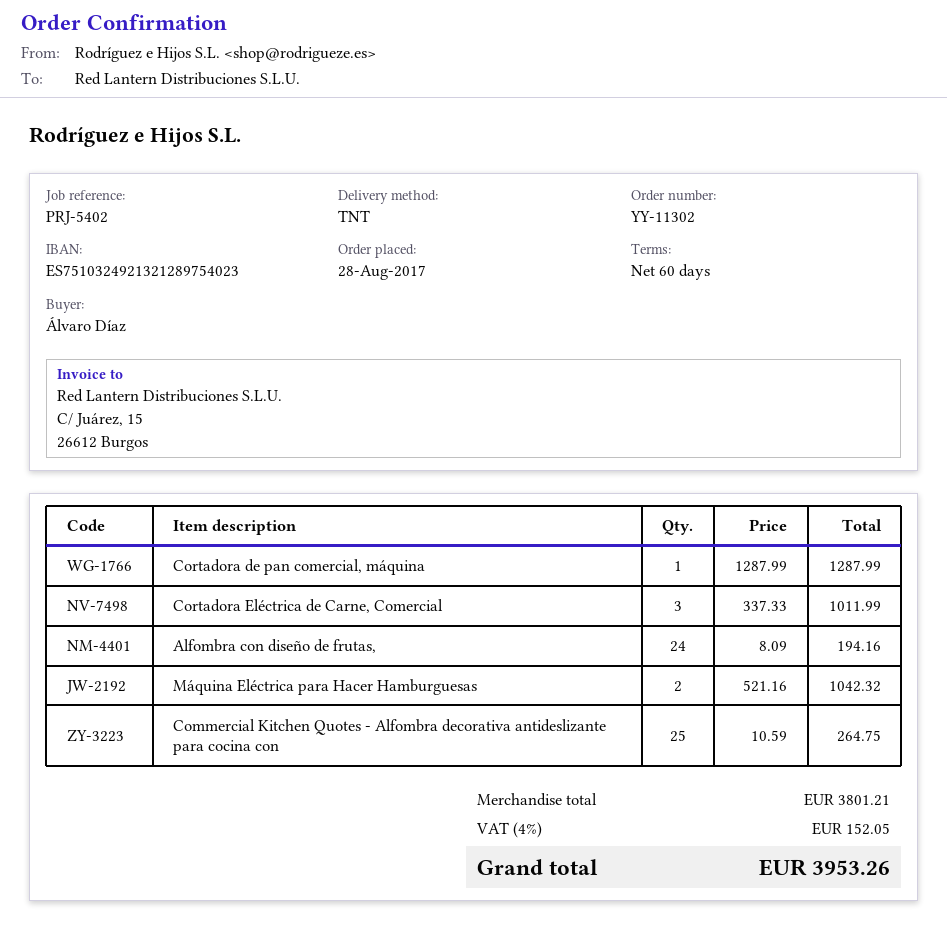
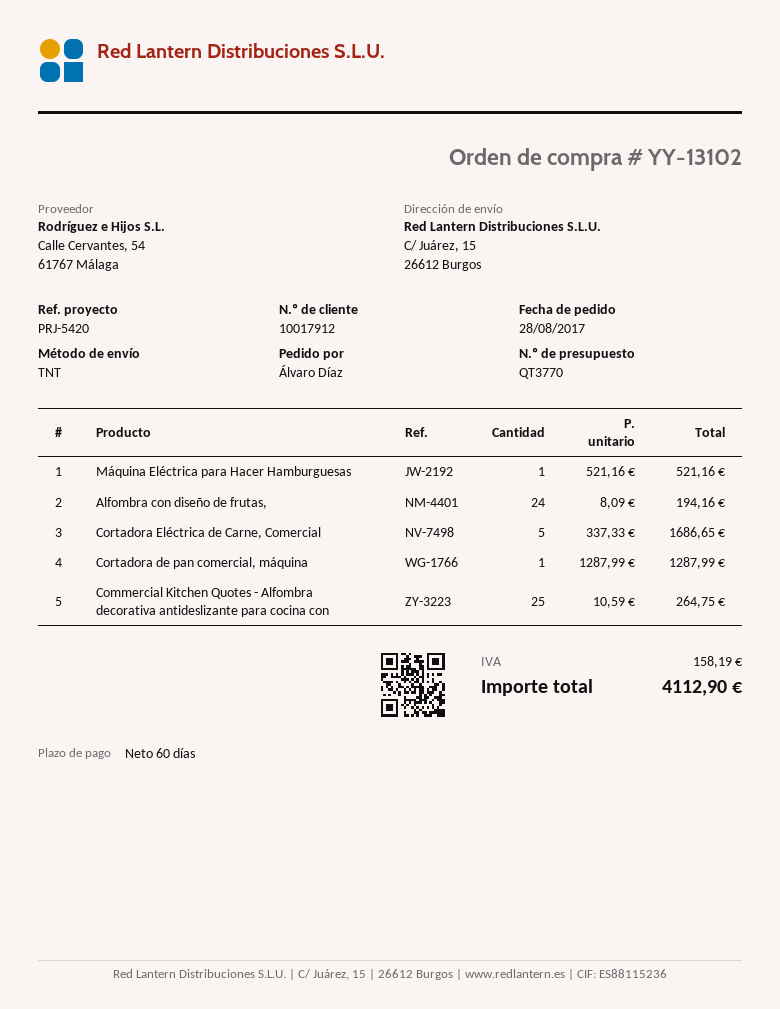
order number: YY-11302 -> YY-13102
reference: PRJ-5402 -> PRJ-5420
Cortadora Eléctrica de Carne, Comercial: 3 x 337.33 = 1011.99 -> 5 x 337.33 = 1686.65
Máquina Eléctrica para Hacer Hamburguesas: 2 x 521.16 = 1042.32 -> 1 x 521.16 = 521.16
tax: 152.05 -> 158.19
total: 3953.26 -> 4112.90

